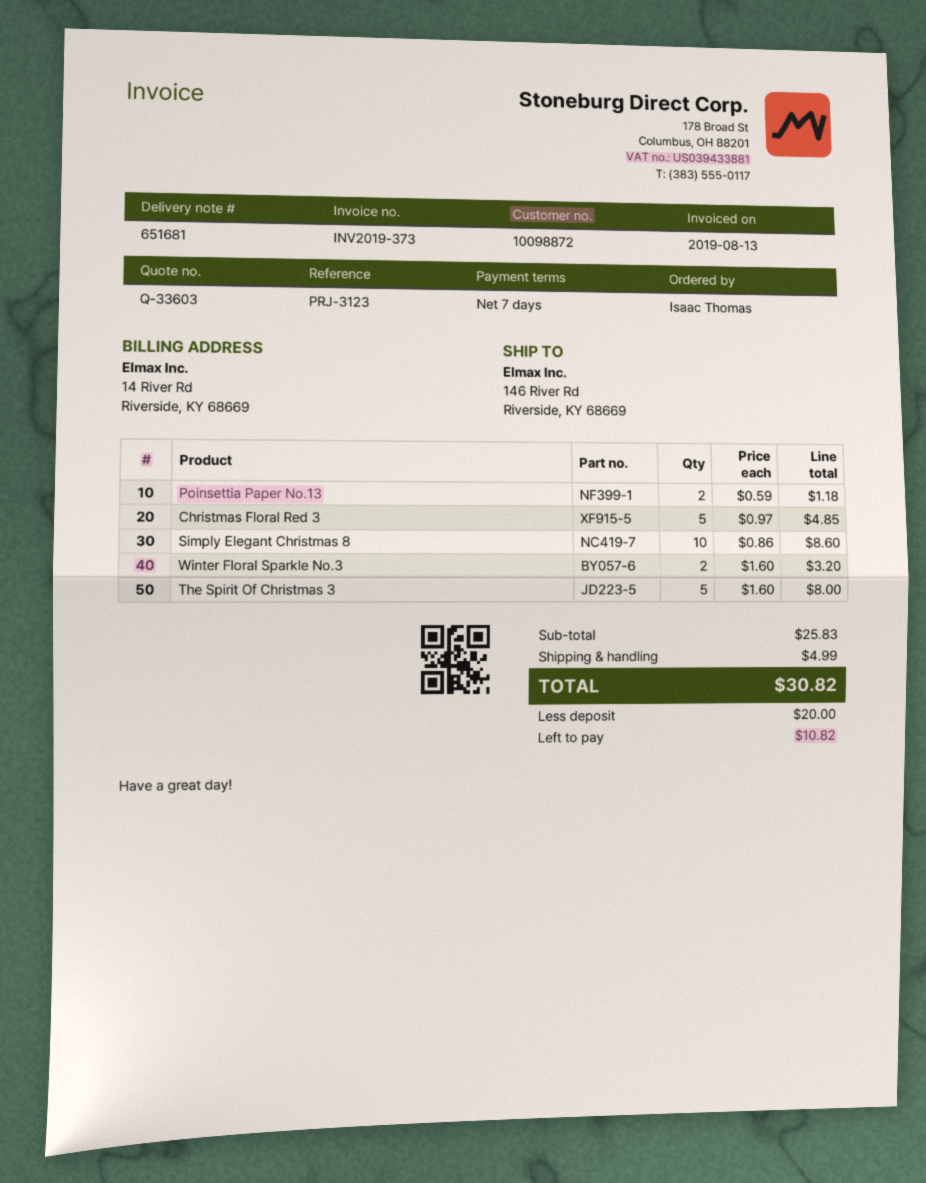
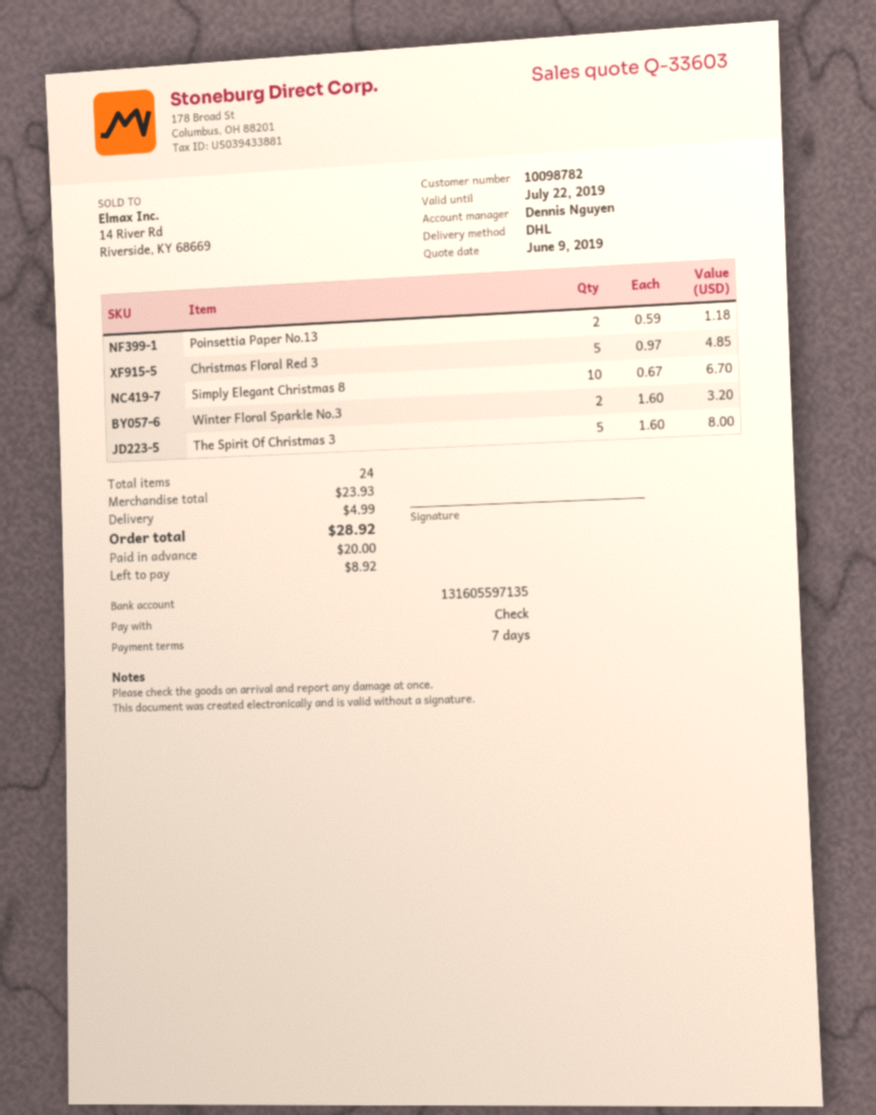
customer number: 10098872 -> 10098782
Simply Elegant Christmas 8: 10 x 0.86 = 8.60 -> 10 x 0.67 = 6.70
subtotal: 25.83 -> 23.93
total: 30.82 -> 28.92
balance: 10.82 -> 8.92

